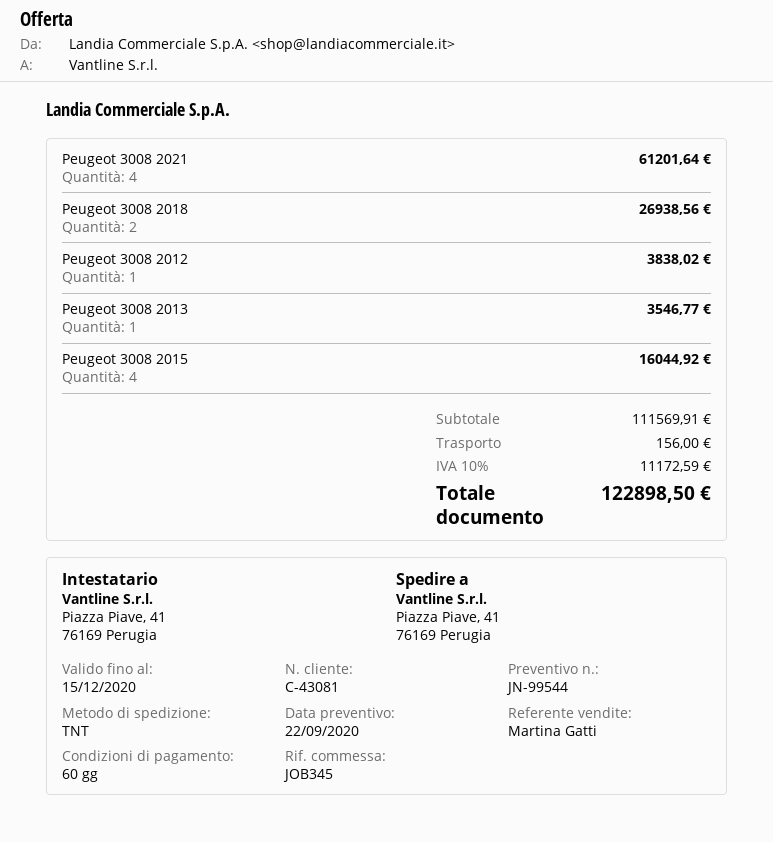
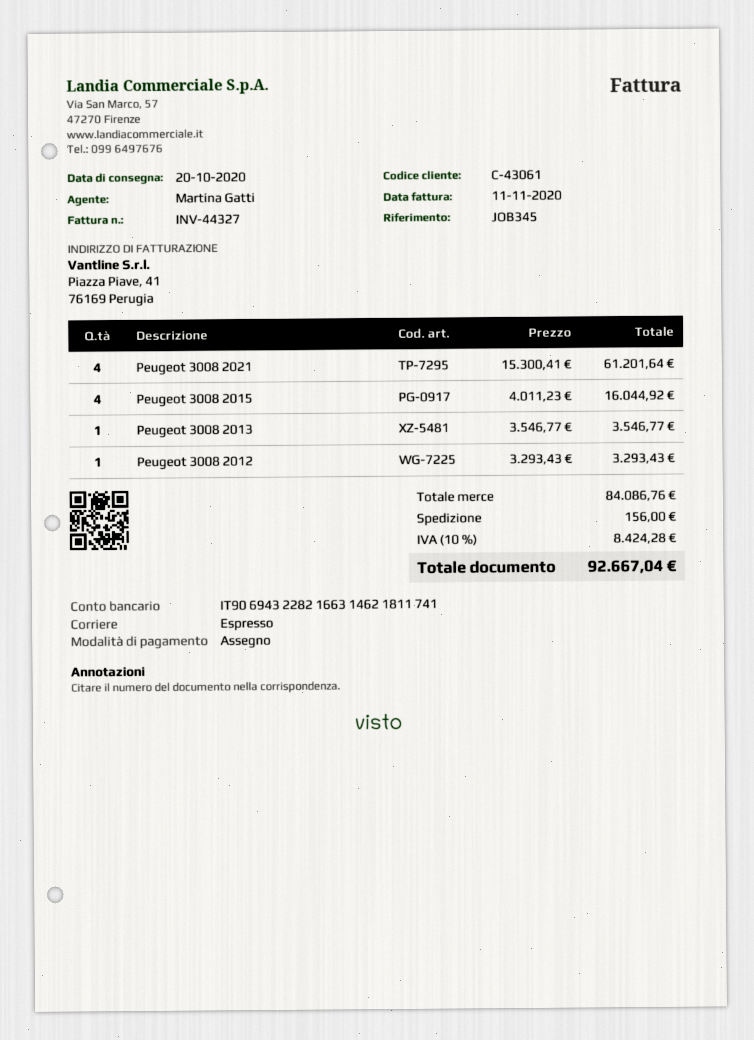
customer number: C-43081 -> C-43061
shipping method: TNT -> express
Peugeot 3008 2018: 2 for 26938.56 -> none
Peugeot 3008 2012: 1 for 3838.02 -> 1 for 3293.43
subtotal: 111569.91 -> 84086.76
tax: 10% = 11172.59 -> 10% = 8424.28
total: 122898.50 -> 92667.04

